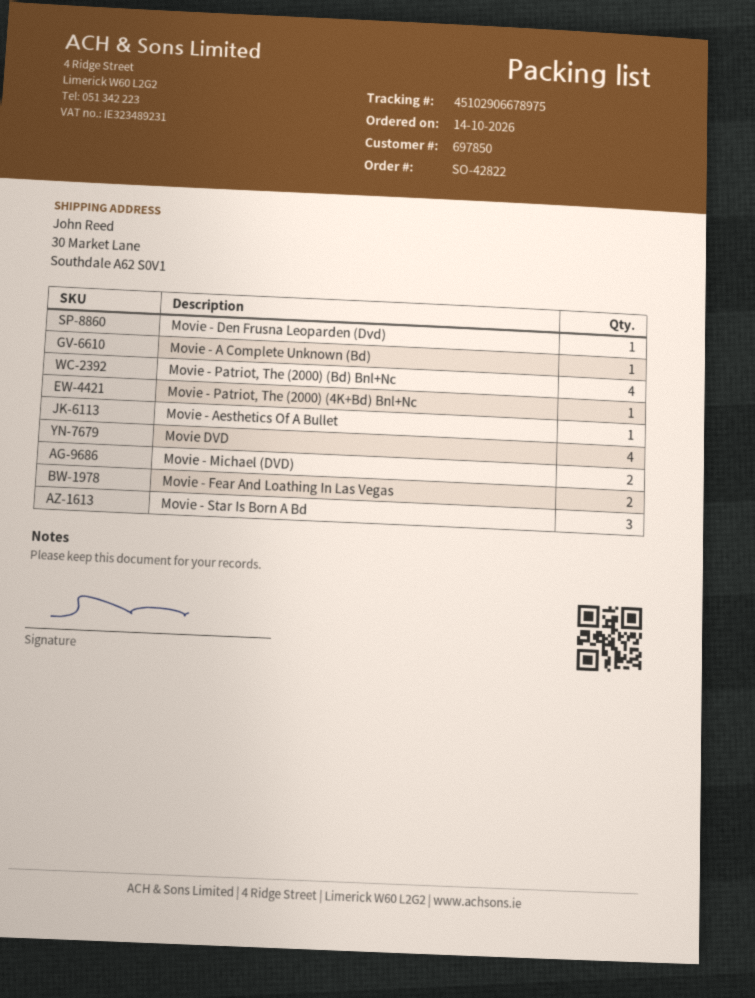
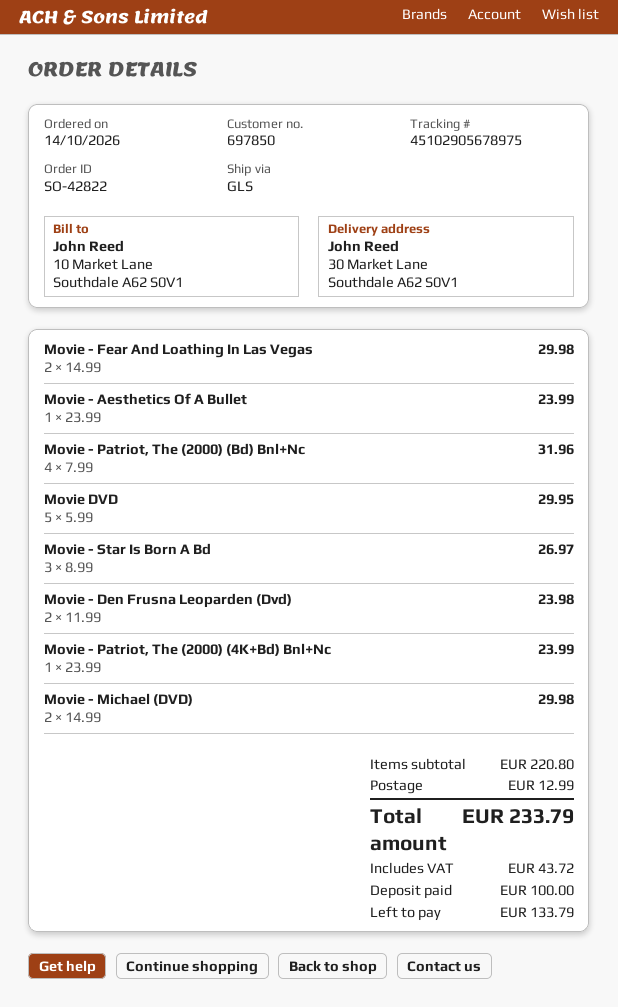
tracking number: 45102906678975 -> 45102905678975
Movie - Den Frusna Leoparden (Dvd): 1 -> 2
Movie - A Complete Unknown (Bd): 1 -> none
Movie DVD: 4 -> 5

